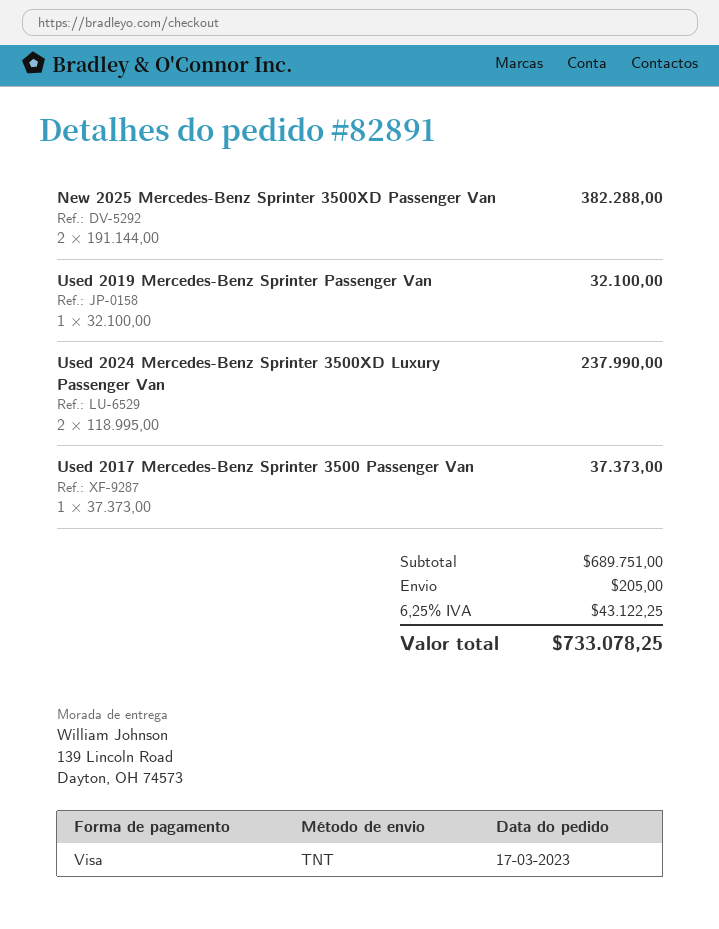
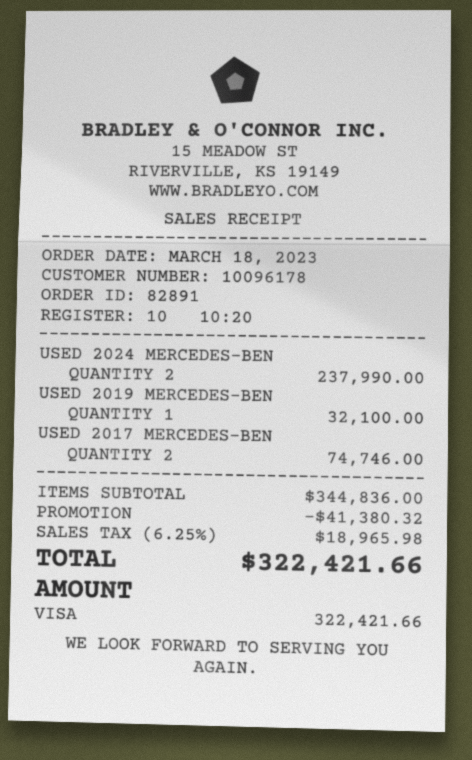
order date: 2023-03-17 -> 2023-03-18
New 2025 Mercedes-Benz Sprinter 3500XD Passenger Van: 2 for 382288.00 -> none
Used 2017 Mercedes-Benz Sprinter 3500 Passenger Van: 1 for 37373.00 -> 2 for 74746.00
subtotal: 689751.00 -> 344836.00
discount: none -> 41380.32
shipping: 205.00 -> none
tax: 6.25% = 43122.25 -> 6.25% = 18965.98
total: 733078.25 -> 322421.66

